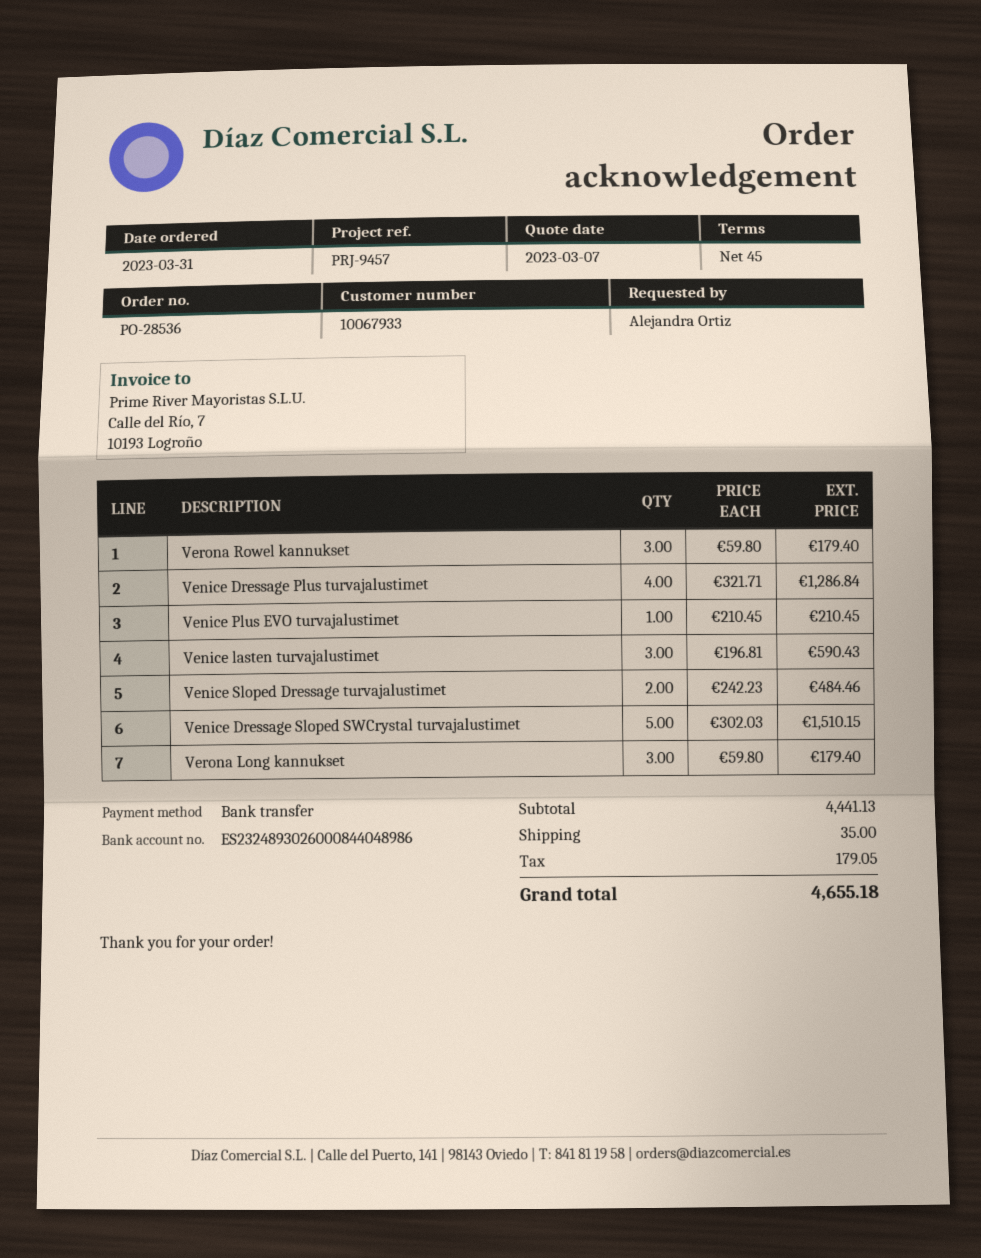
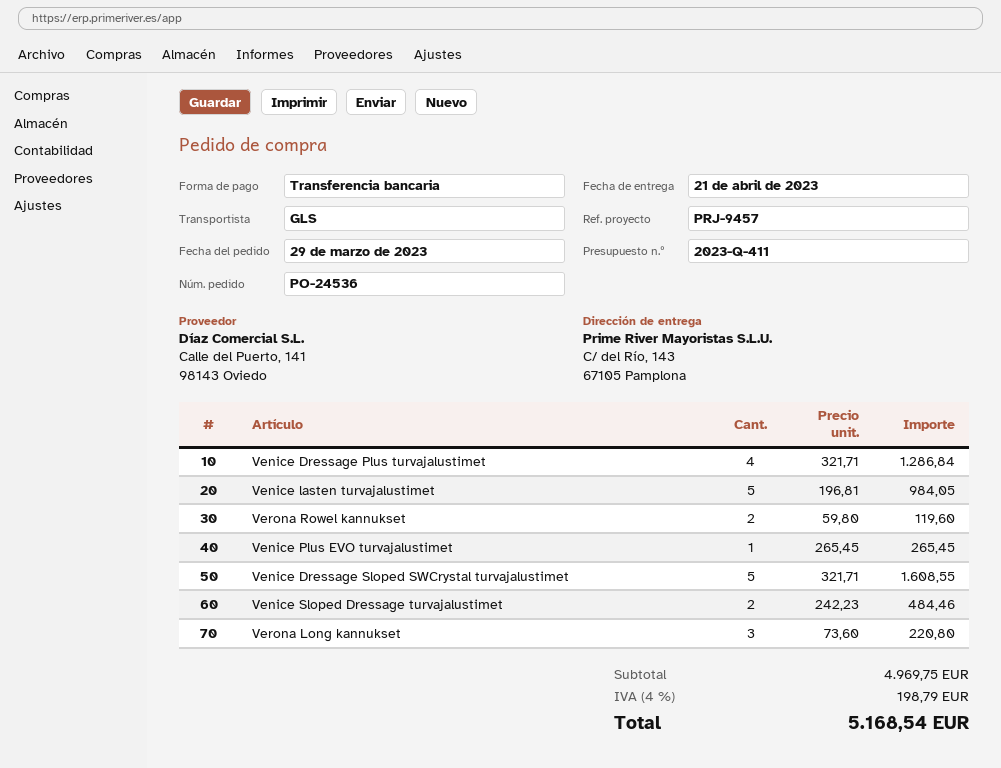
order number: PO-28536 -> PO-24536
order date: 2023-03-31 -> 2023-03-29
Verona Rowel kannukset: 3 x 59.80 = 179.40 -> 2 x 59.80 = 119.60
Venice Plus EVO turvajalustimet: 1 x 210.45 = 210.45 -> 1 x 265.45 = 265.45
Venice lasten turvajalustimet: 3 x 196.81 = 590.43 -> 5 x 196.81 = 984.05
Venice Dressage Sloped SWCrystal turvajalustimet: 5 x 302.03 = 1510.15 -> 5 x 321.71 = 1608.55
Verona Long kannukset: 3 x 59.80 = 179.40 -> 3 x 73.60 = 220.80
subtotal: 4441.13 -> 4969.75
shipping: 35.00 -> none
tax: 179.05 -> 198.79
total: 4655.18 -> 5168.54

